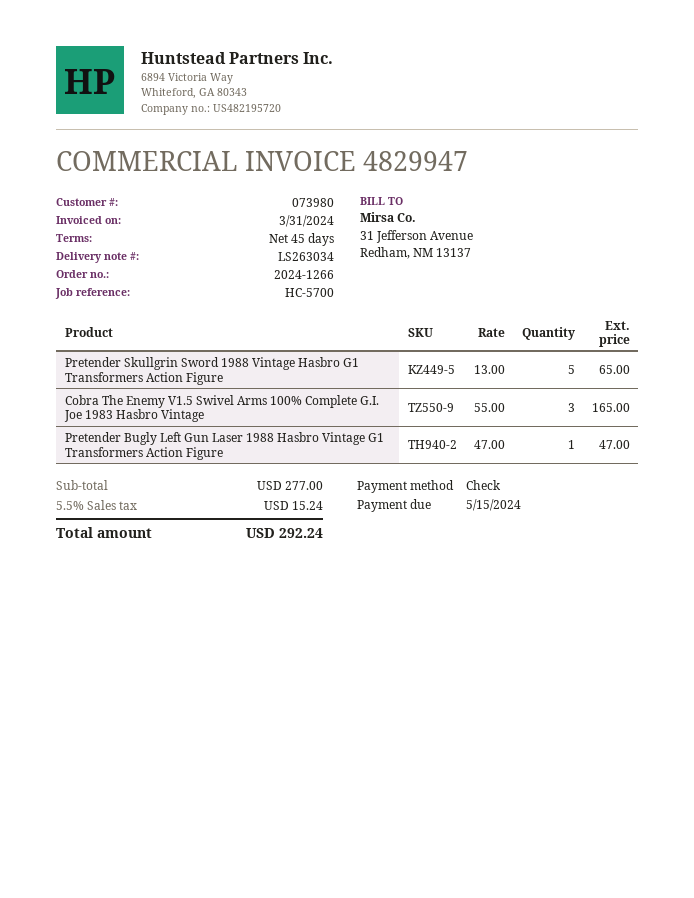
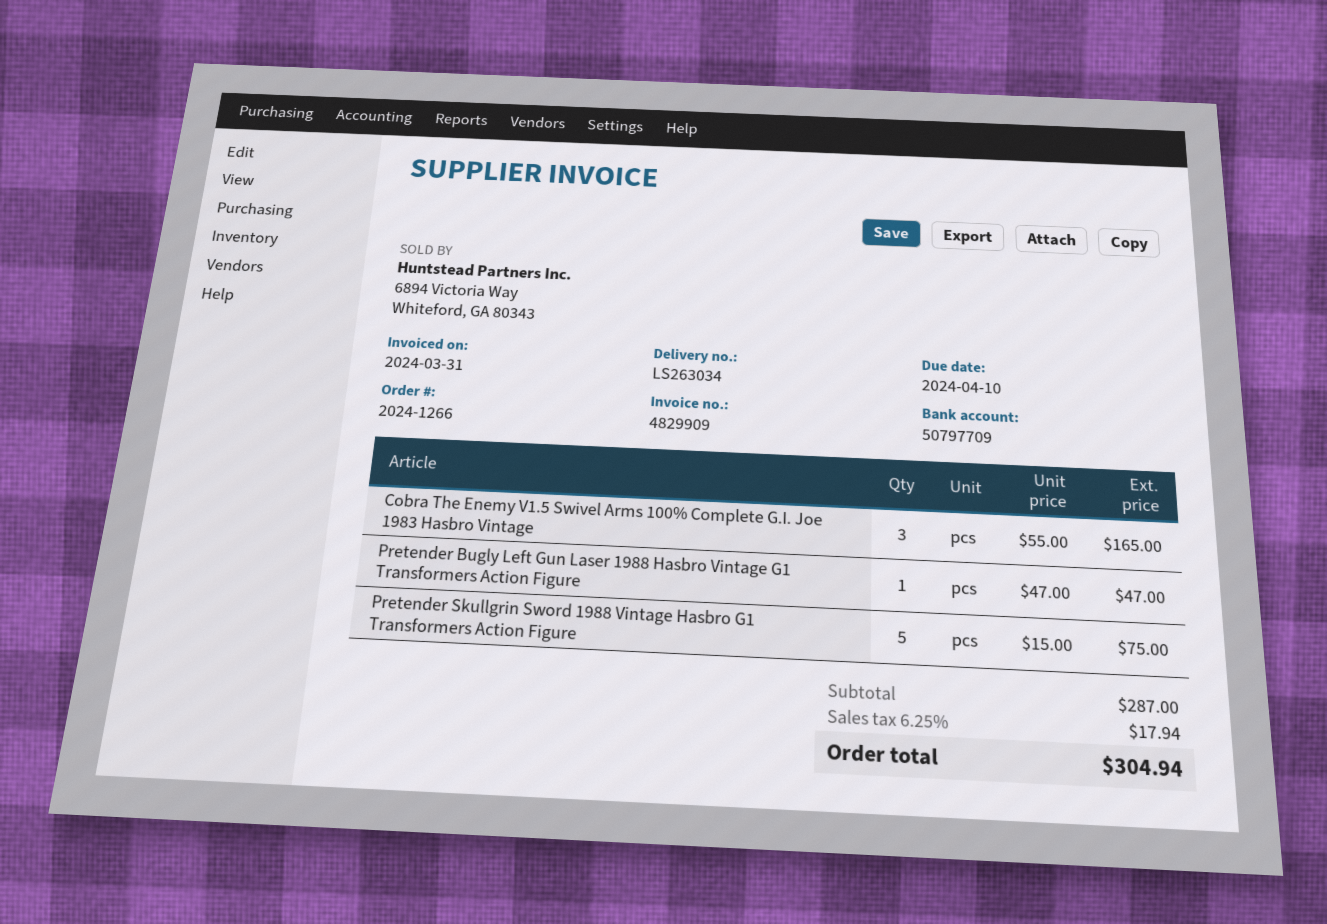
invoice number: 4829947 -> 4829909
due date: 2024-05-15 -> 2024-04-10
Pretender Skullgrin Sword 1988 Vintage Hasbro G1 Transformers Action Figure: 5 x 13.00 = 65.00 -> 5 x 15.00 = 75.00
subtotal: 277.00 -> 287.00
tax: 5.5% = 15.24 -> 6.25% = 17.94
total: 292.24 -> 304.94

